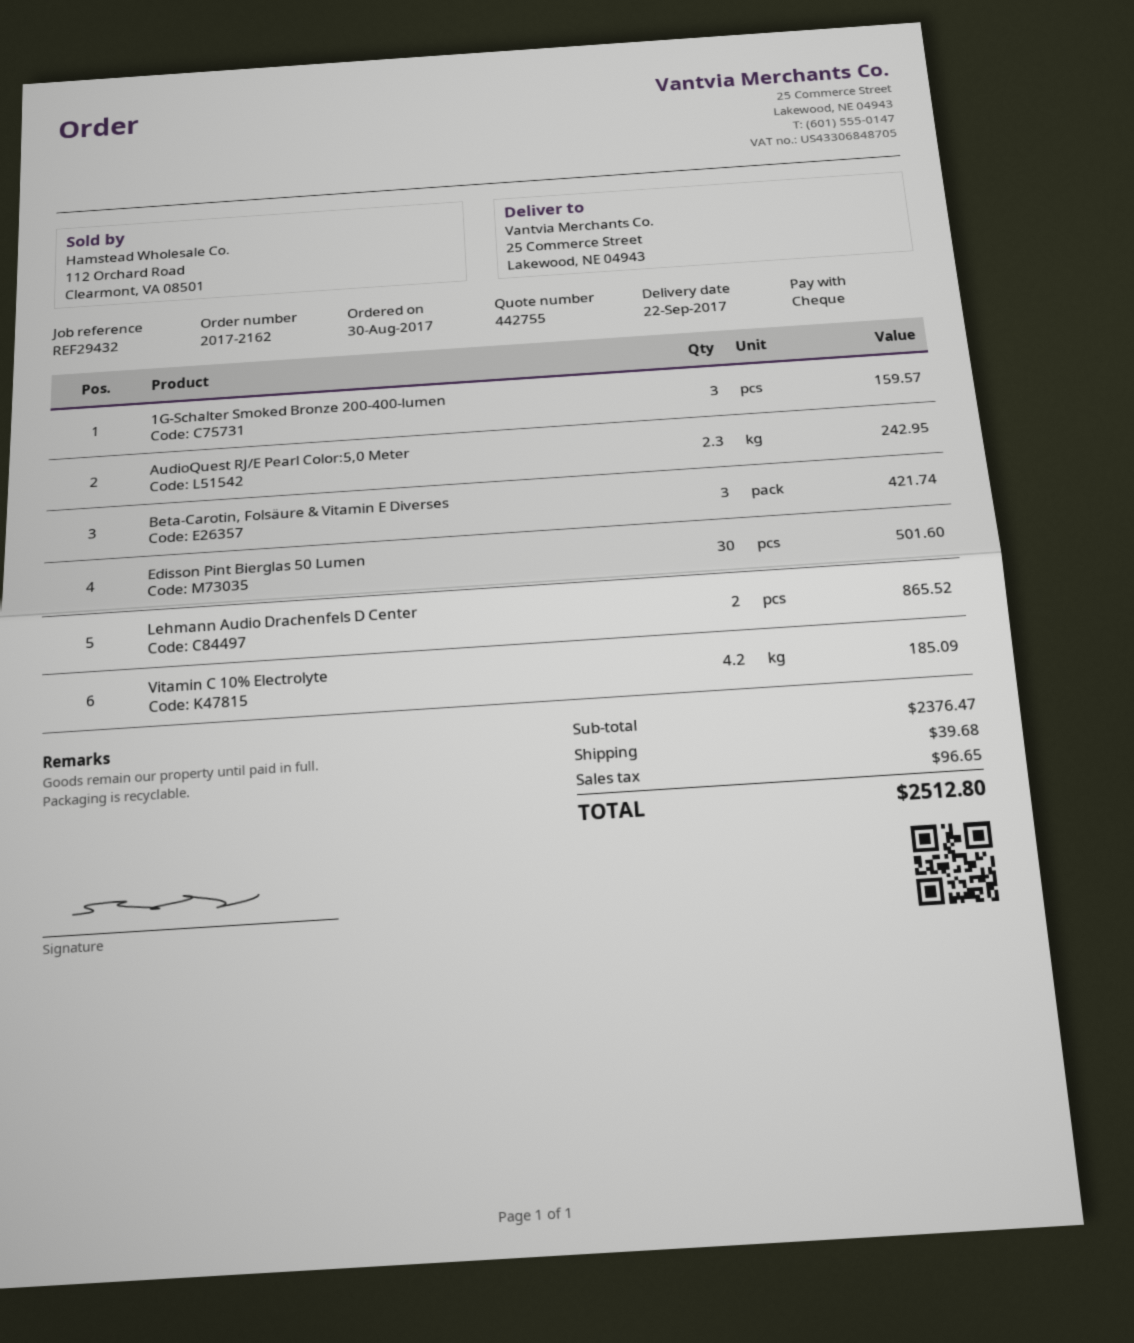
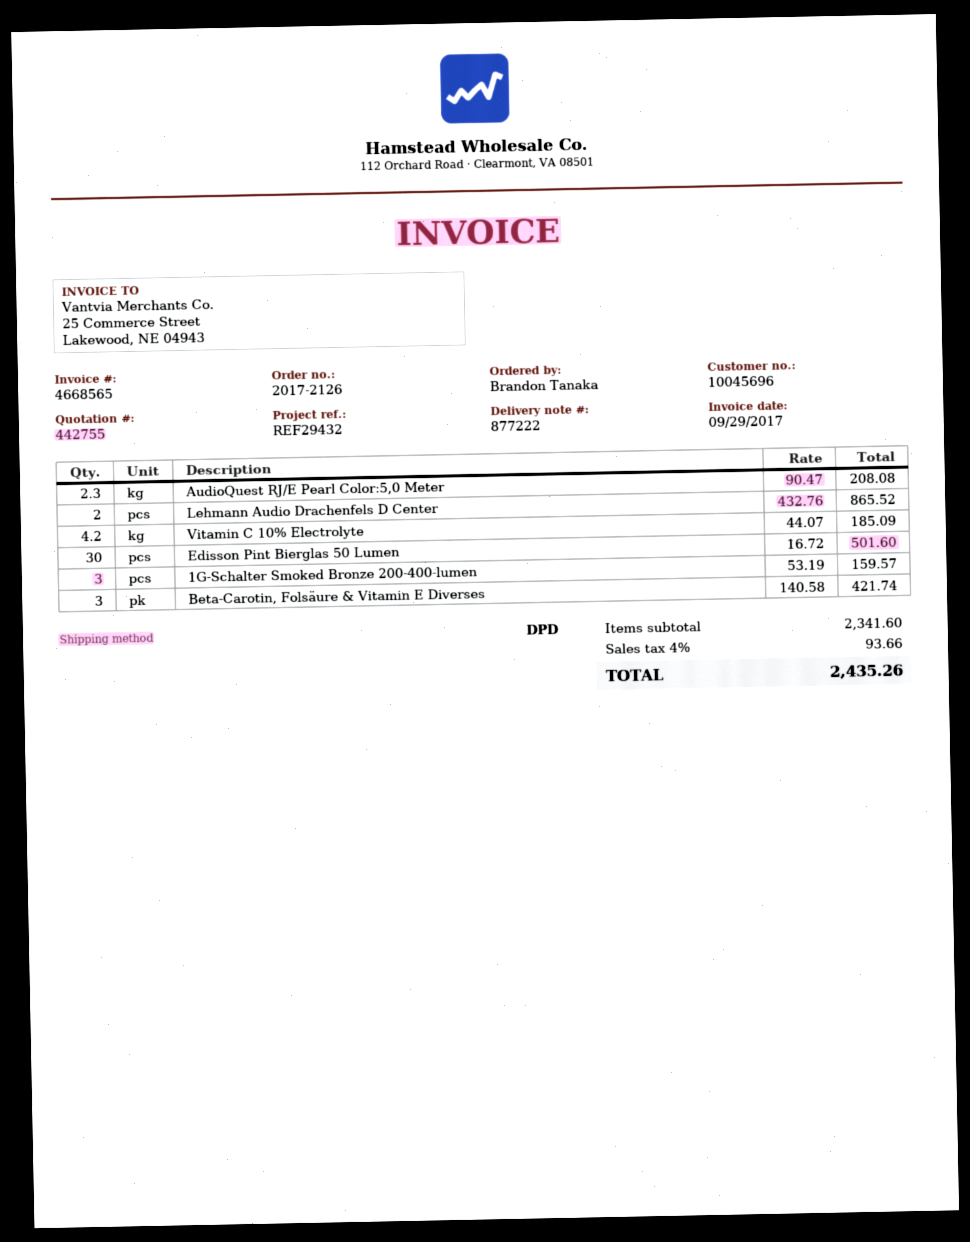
order number: 2017-2162 -> 2017-2126
AudioQuest RJ/E Pearl Color:5,0 Meter: 2.3 for 242.95 -> 2.3 for 208.08
subtotal: 2376.47 -> 2341.60
shipping: 39.68 -> none
tax: 96.65 -> 93.66
total: 2512.80 -> 2435.26

